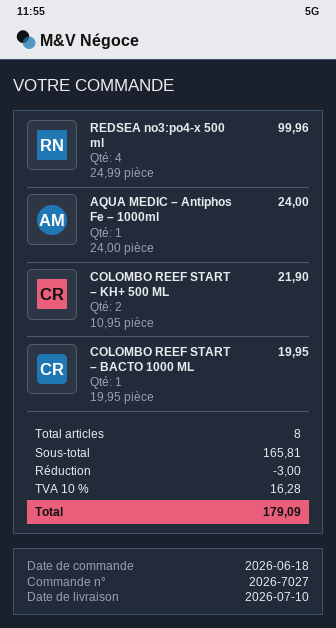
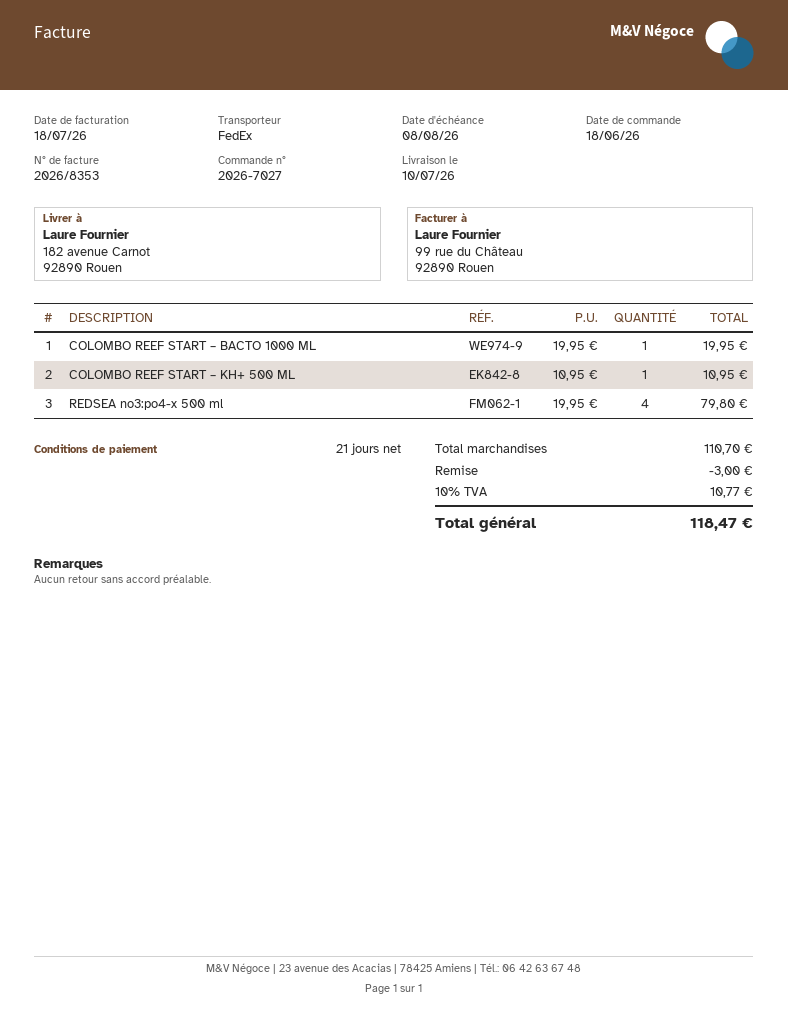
REDSEA no3:po4-x 500 ml: 4 x 24.99 = 99.96 -> 4 x 19.95 = 79.80
AQUA MEDIC – Antiphos Fe – 1000ml: 1 x 24.00 = 24.00 -> none
COLOMBO REEF START – KH+ 500 ML: 2 x 10.95 = 21.90 -> 1 x 10.95 = 10.95
subtotal: 165.81 -> 110.70
tax: 10% = 16.28 -> 10% = 10.77
total: 179.09 -> 118.47

